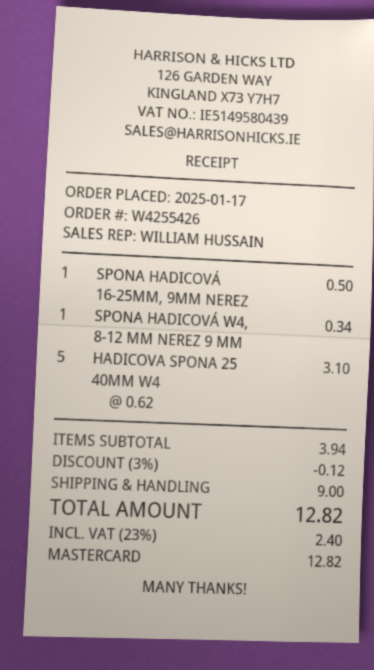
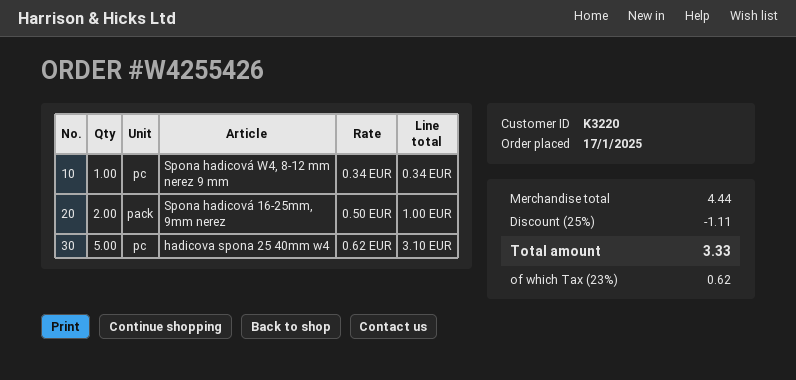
SPONA HADICOVÁ 16-25MM, 9MM NEREZ: 1 x 0.50 = 0.50 -> 2 x 0.50 = 1.00
subtotal: 3.94 -> 4.44
discount: 3% = 0.12 -> 25% = 1.11
shipping: 9.00 -> none
tax: 23% = 2.40 -> 23% = 0.62
total: 12.82 -> 3.33

